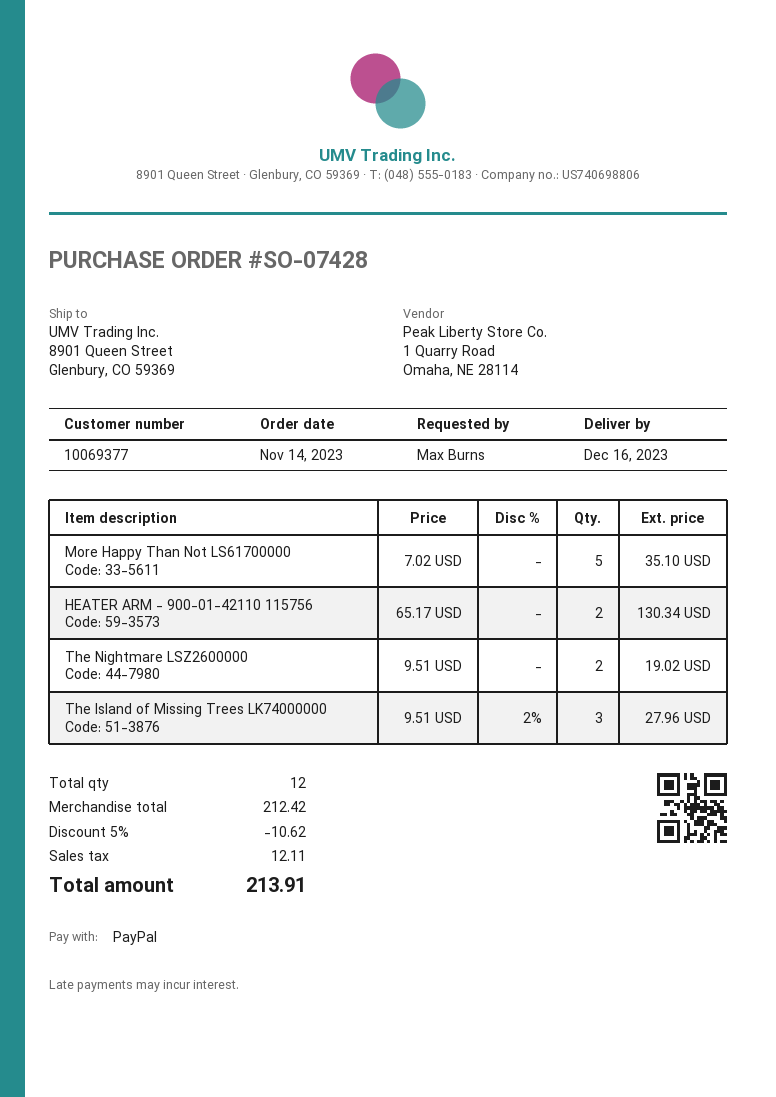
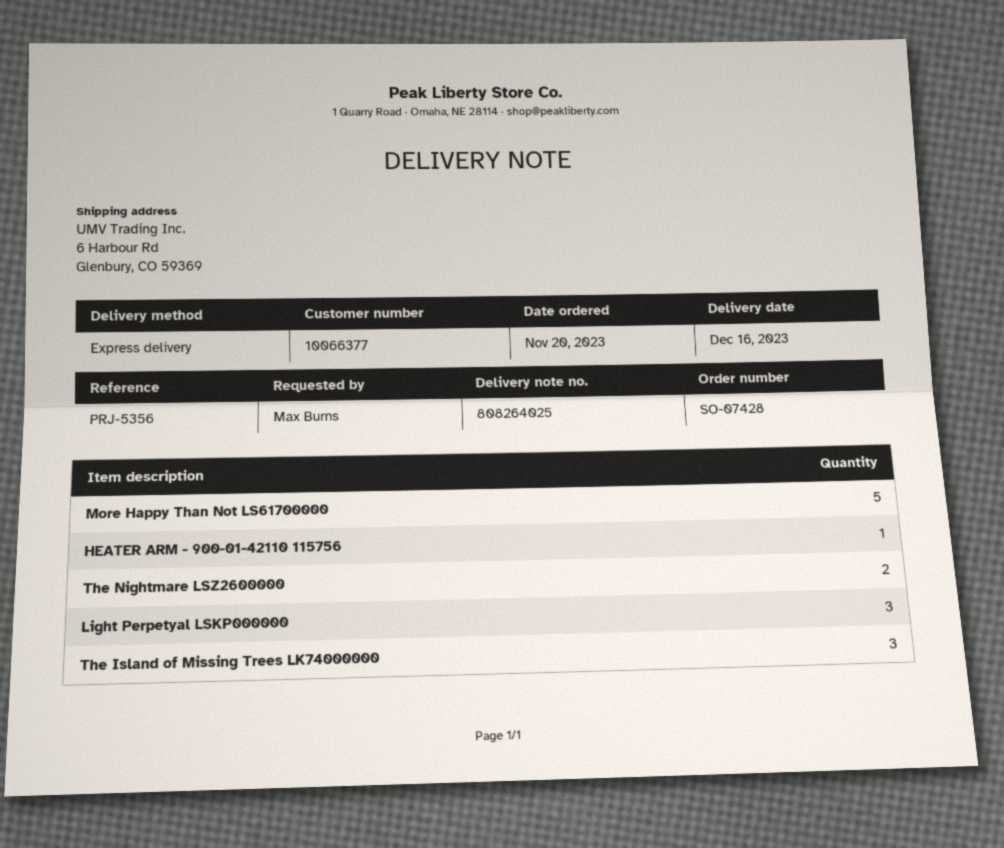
order date: 2023-11-14 -> 2023-11-20
customer number: 10069377 -> 10066377
ship to: 8901 Queen Street, Glenbury, CO 59369 -> 6 Harbour Rd, Glenbury, CO 59369
HEATER ARM - 900-01-42110 115756: 2 -> 1
Light Perpetyal LSKP000000: none -> 3

